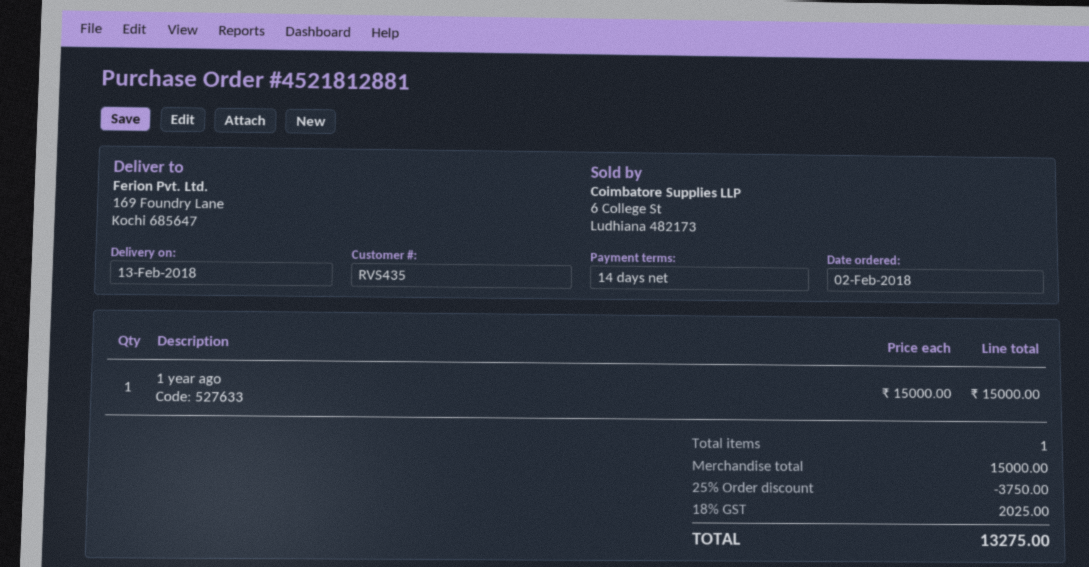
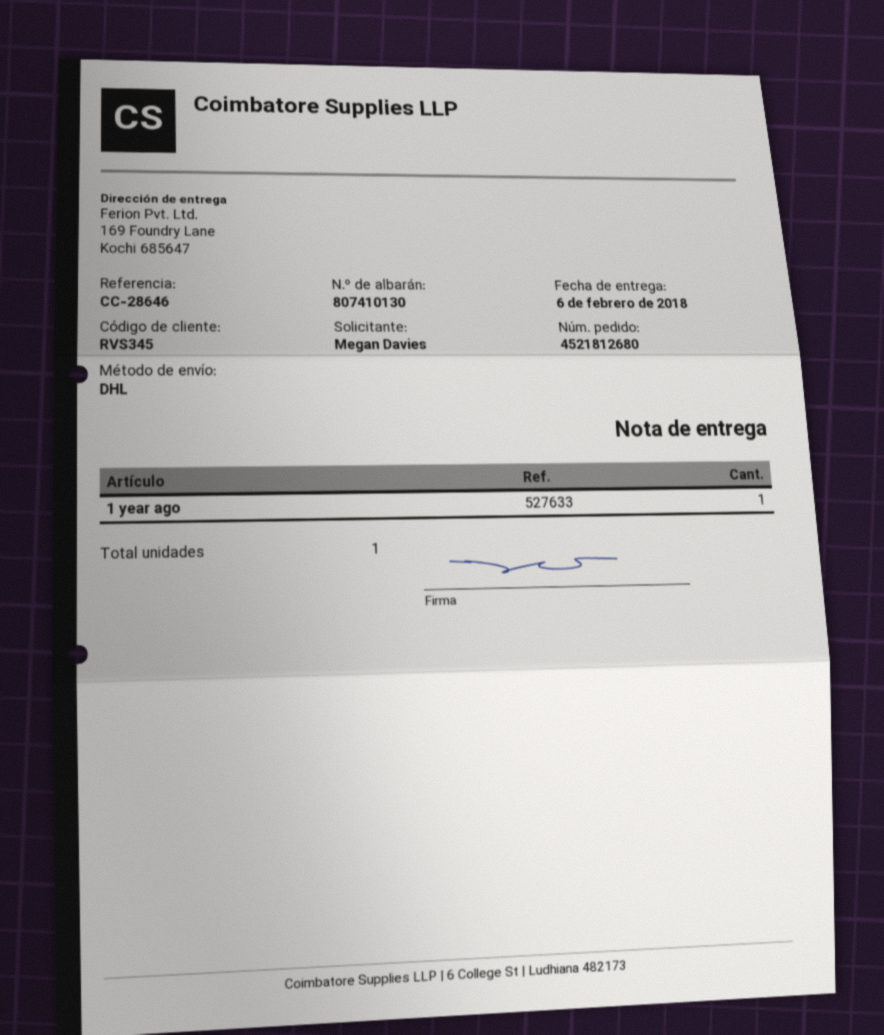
order number: 4521812881 -> 4521812680
delivery date: 2018-02-13 -> 2018-02-06
customer number: RVS435 -> RVS345

